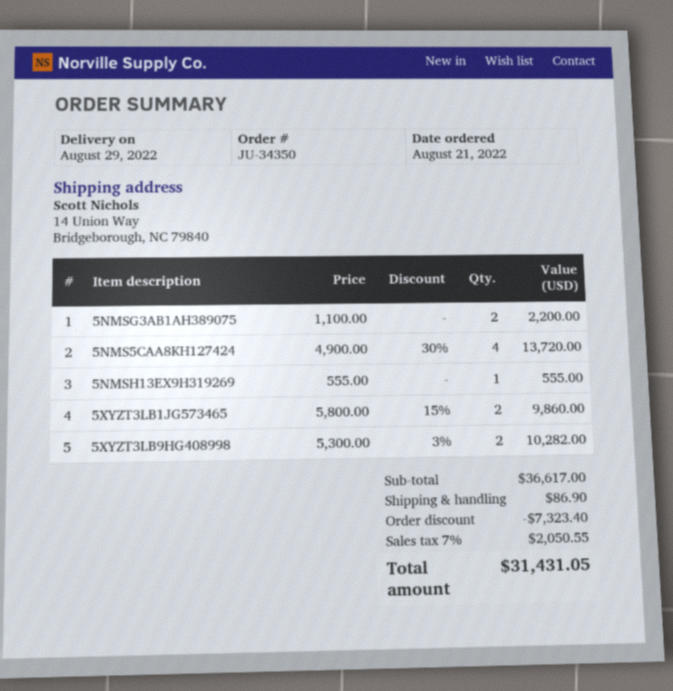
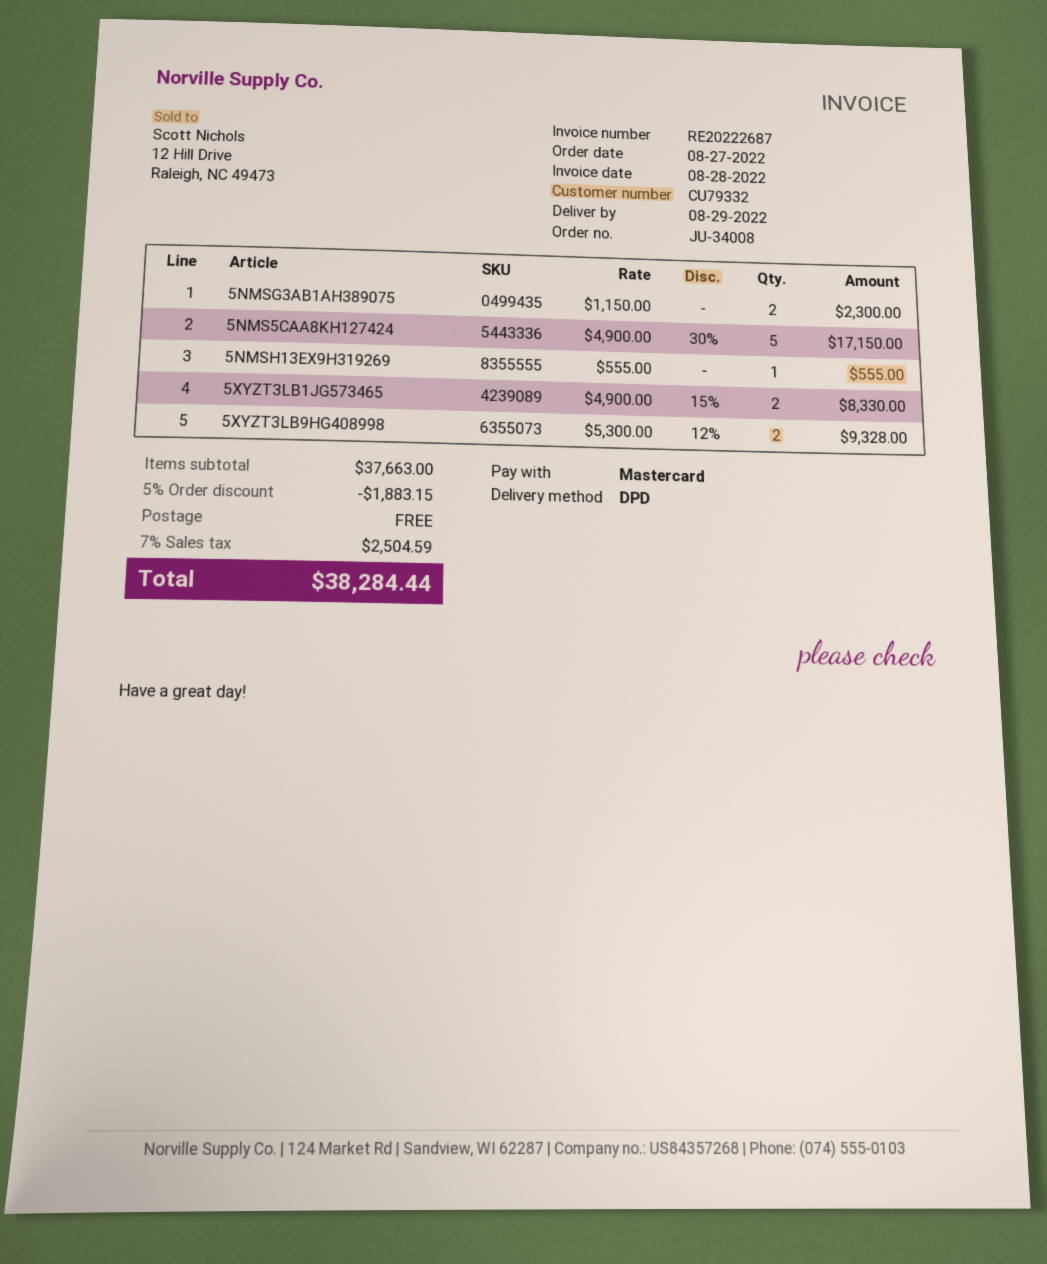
order number: JU-34350 -> JU-34008
order date: 2022-08-21 -> 2022-08-27
5NMSG3AB1AH389075: 2 x 1100.00 = 2200.00 -> 2 x 1150.00 = 2300.00
5NMS5CAA8KH127424: 4 x 4900.00 - 30% = 13720.00 -> 5 x 4900.00 - 30% = 17150.00
5XYZT3LB1JG573465: 2 x 5800.00 - 15% = 9860.00 -> 2 x 4900.00 - 15% = 8330.00
5XYZT3LB9HG408998: 2 x 5300.00 - 3% = 10282.00 -> 2 x 5300.00 - 12% = 9328.00
subtotal: 36617.00 -> 37663.00
discount: 7323.40 -> 1883.15
shipping: 86.90 -> 0.00
tax: 7% = 2050.55 -> 7% = 2504.59
total: 31431.05 -> 38284.44

